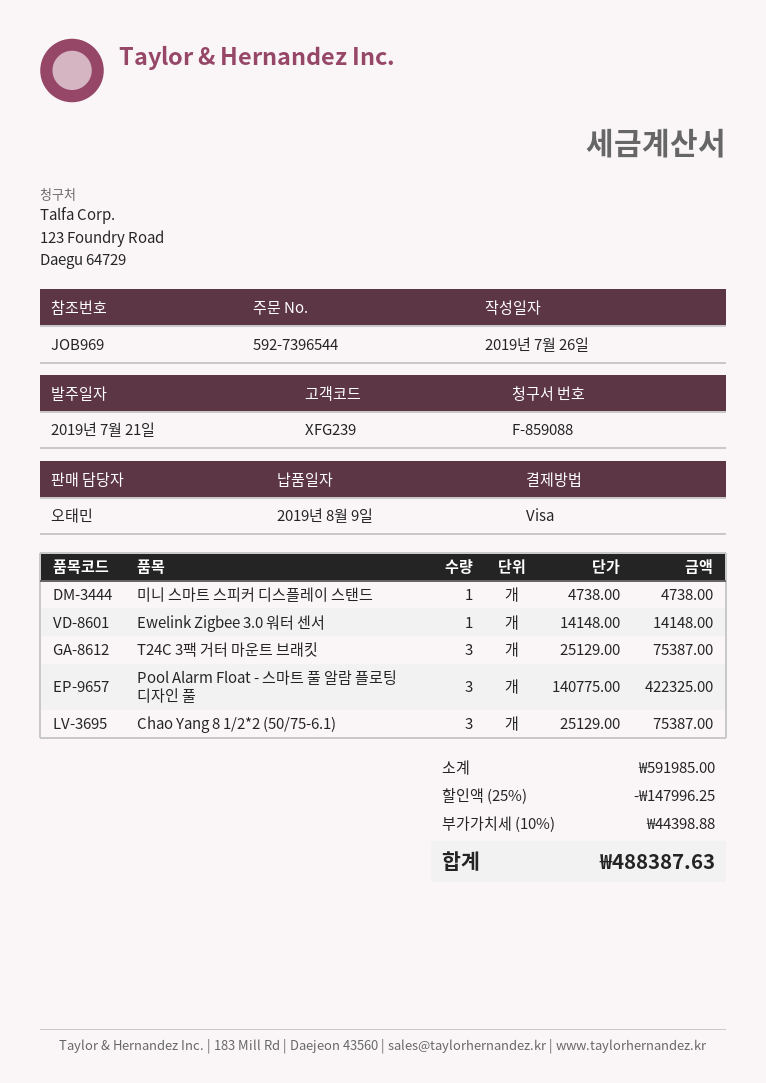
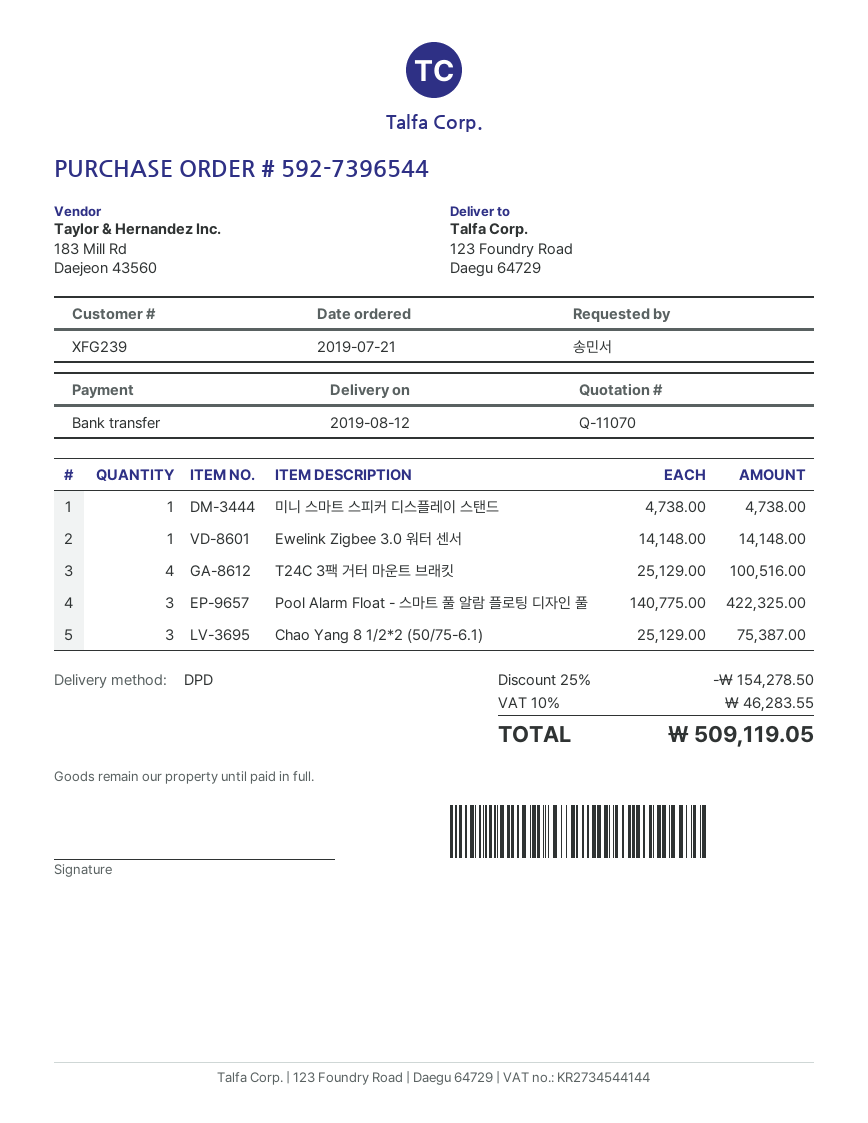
delivery date: 2019-08-09 -> 2019-08-12
payment method: Visa -> bank transfer
T24C 3팩 거터 마운트 브래킷: 3 x 25129.00 = 75387.00 -> 4 x 25129.00 = 100516.00
discount: 25% = 147996.25 -> 25% = 154278.50
tax: 10% = 44398.88 -> 10% = 46283.55
total: 488387.63 -> 509119.05

